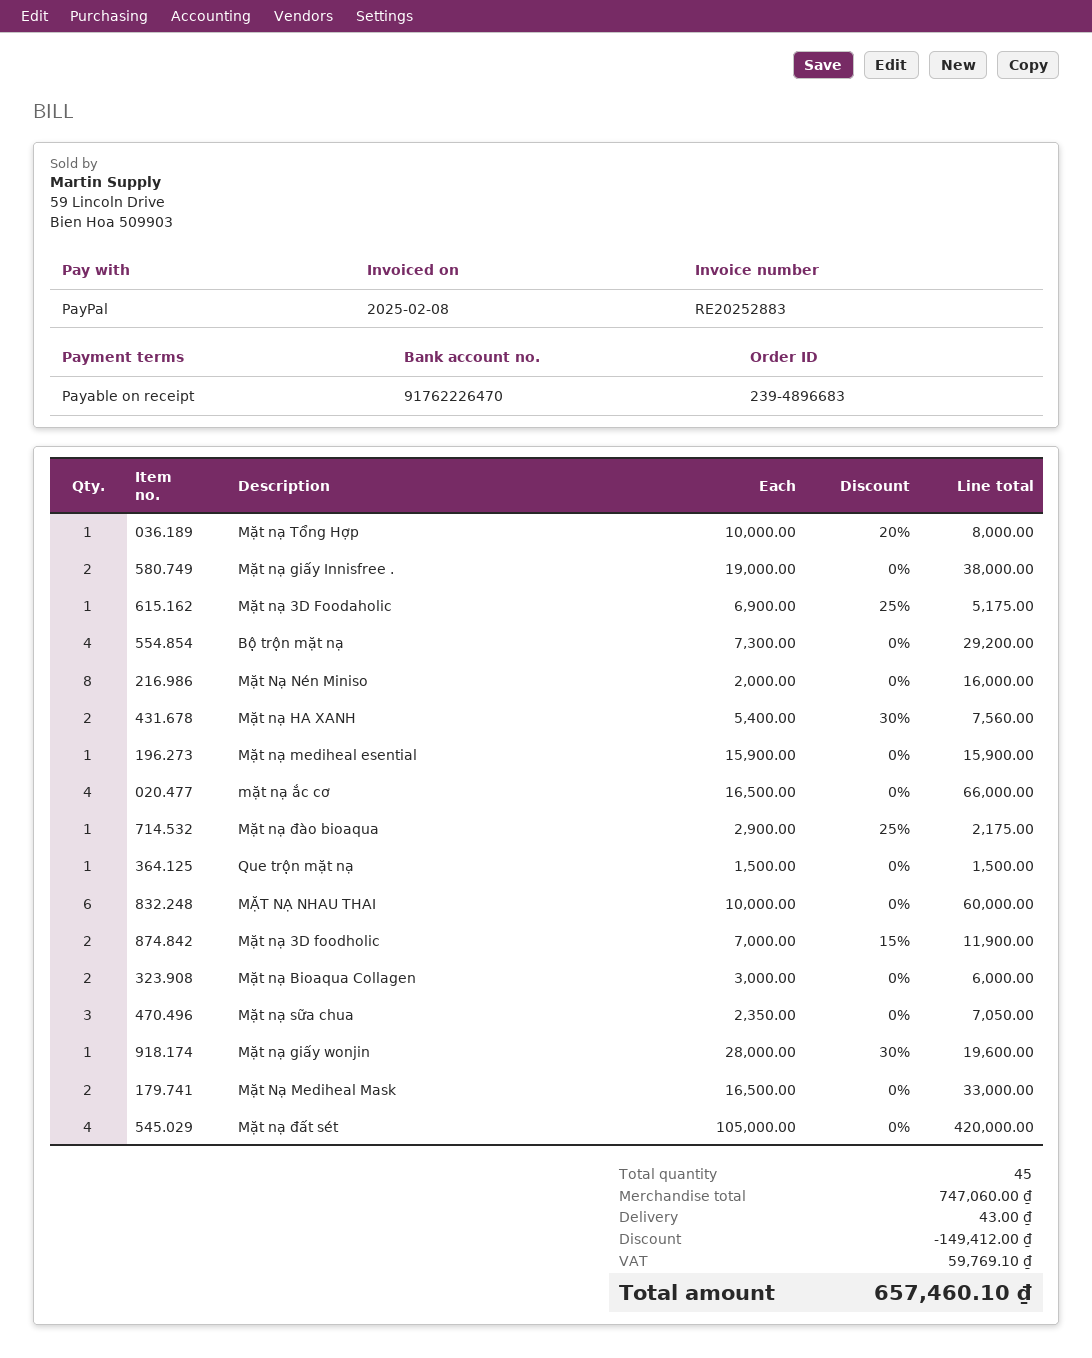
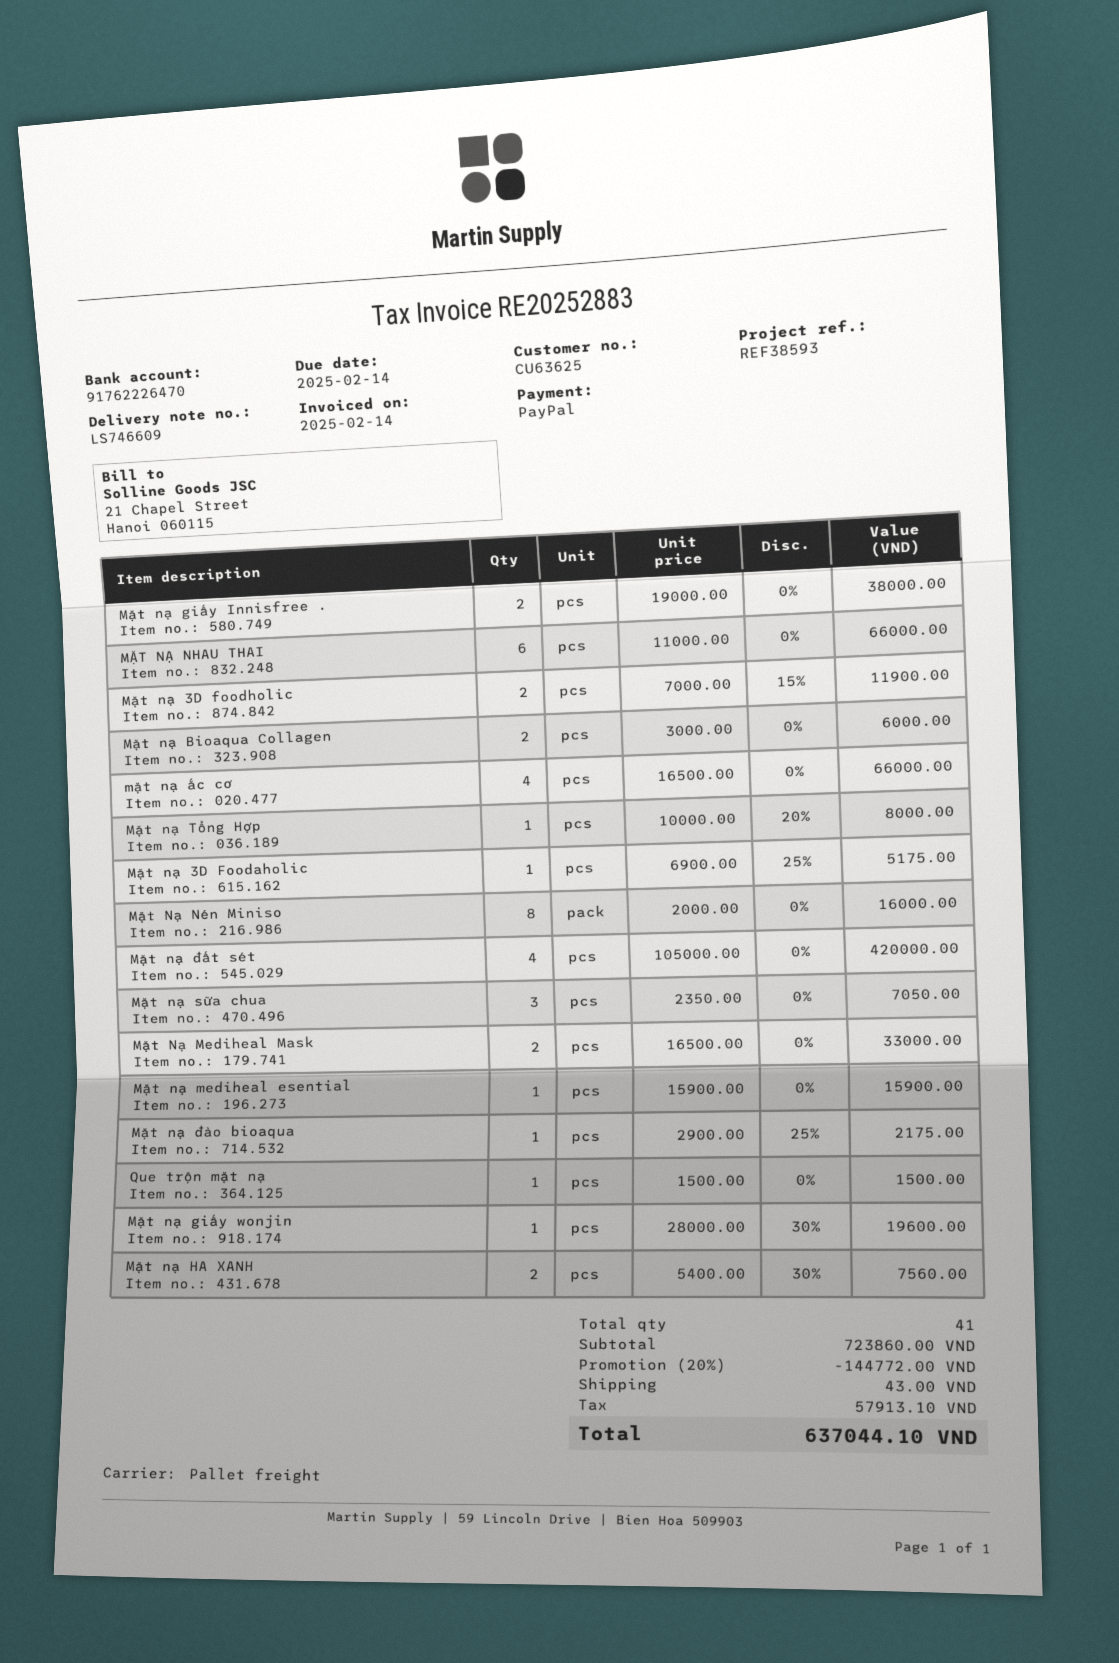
invoice date: 2025-02-08 -> 2025-02-14
Bộ trộn mặt nạ: 4 x 7300.00 = 29200.00 -> none
MẶT NẠ NHAU THAI: 6 x 10000.00 = 60000.00 -> 6 x 11000.00 = 66000.00
total quantity: 45 -> 41
subtotal: 747060.00 -> 723860.00
discount: 149412.00 -> 144772.00
tax: 59769.10 -> 57913.10
total: 657460.10 -> 637044.10

